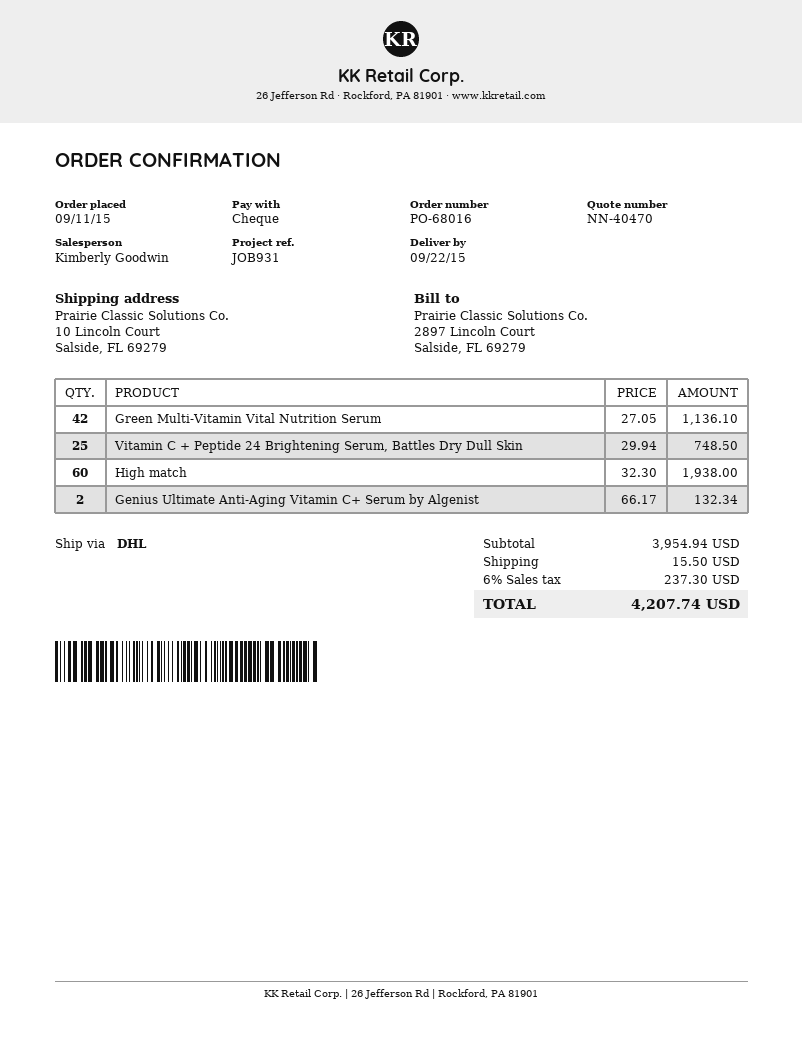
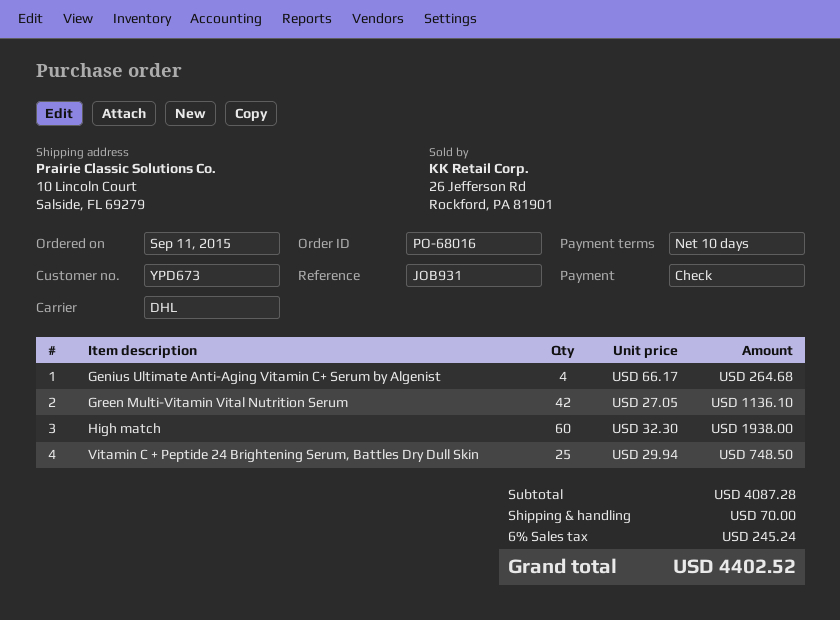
Genius Ultimate Anti-Aging Vitamin C+ Serum by Algenist: 2 x 66.17 = 132.34 -> 4 x 66.17 = 264.68
subtotal: 3954.94 -> 4087.28
shipping: 15.50 -> 70.00
tax: 6% = 237.30 -> 6% = 245.24
total: 4207.74 -> 4402.52

